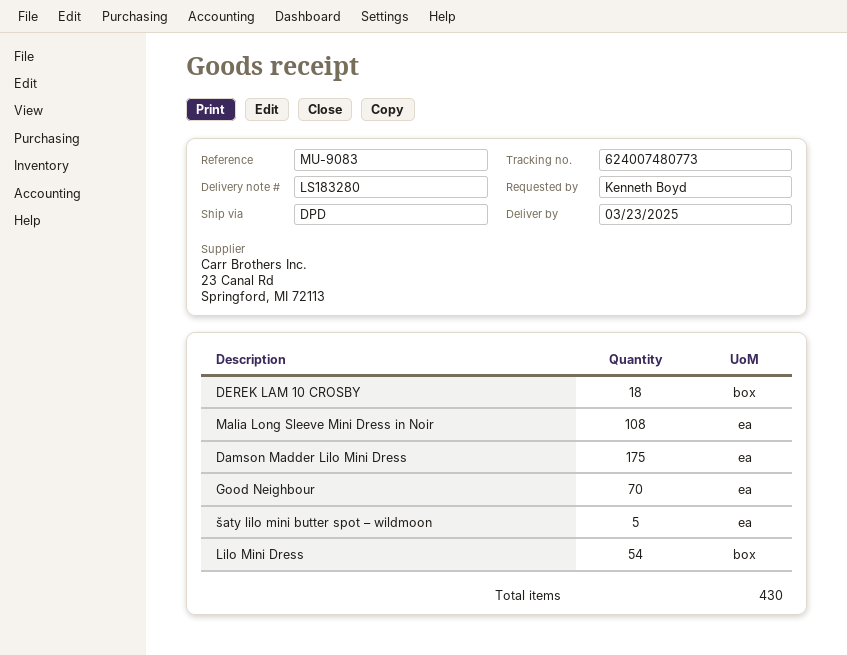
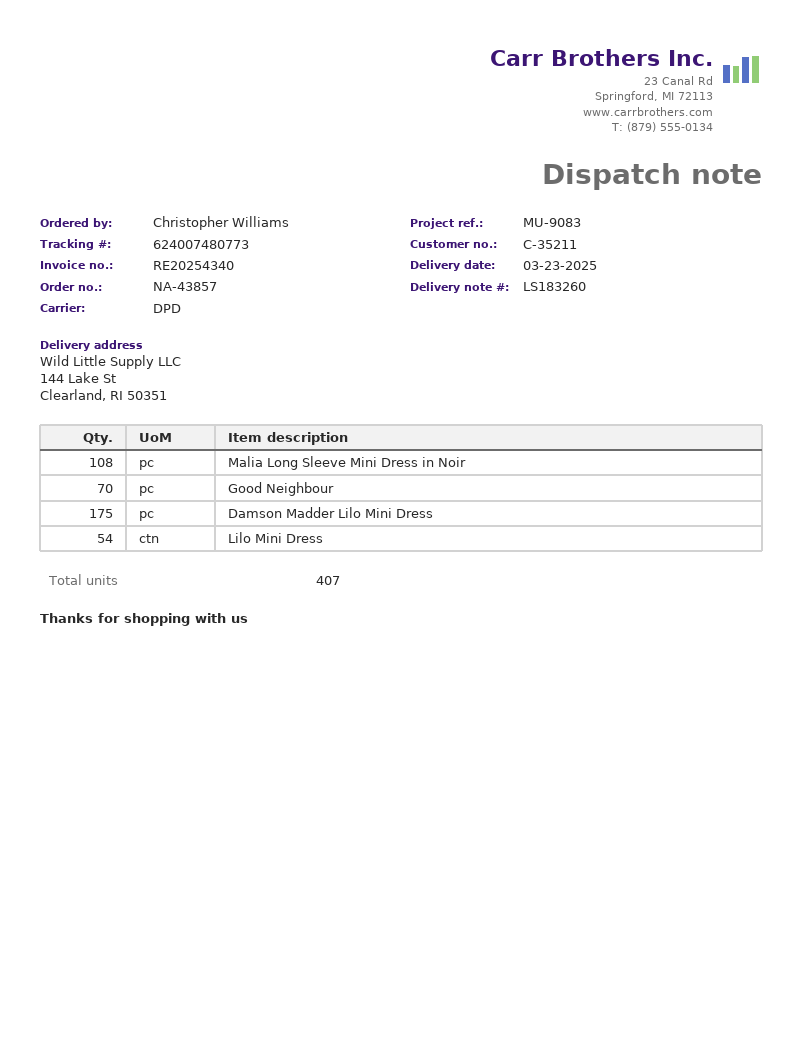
delivery note number: LS183280 -> LS183260
ordered by: Kenneth Boyd -> Christopher Williams
DEREK LAM 10 CROSBY: 18 -> none
šaty lilo mini butter spot – wildmoon: 5 -> none
total quantity: 430 -> 407

